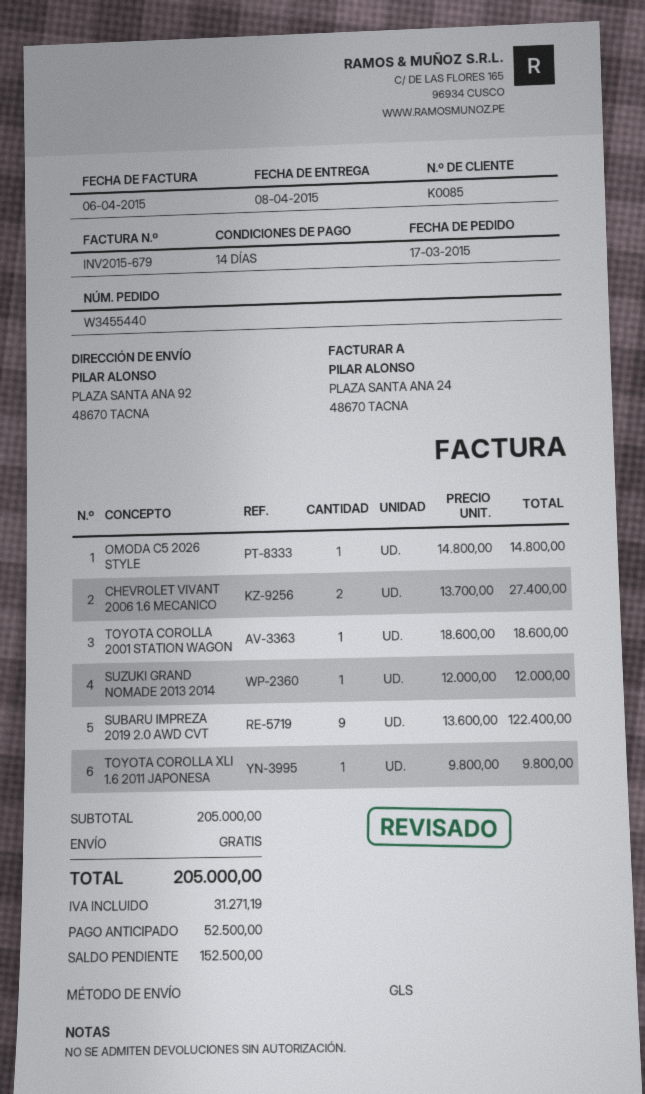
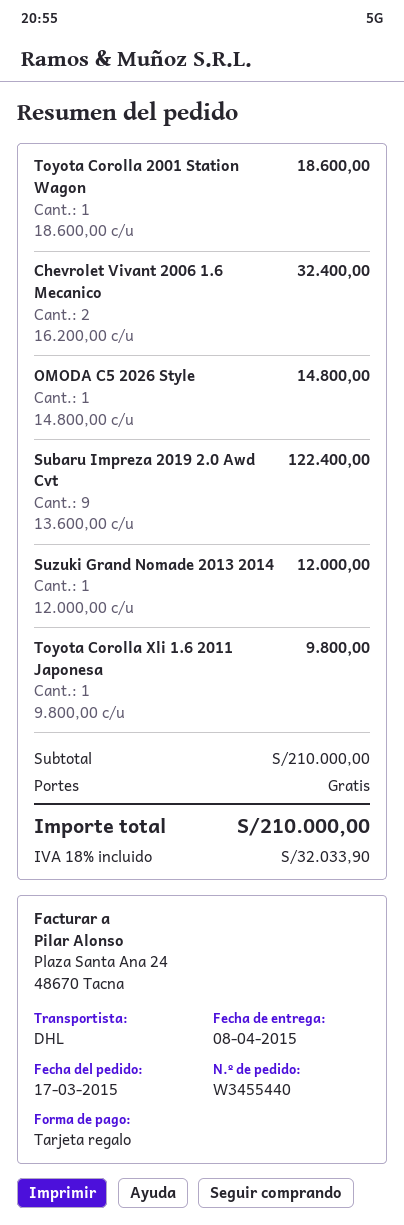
shipping method: GLS -> DHL
CHEVROLET VIVANT 2006 1.6 MECANICO: 2 x 13700.00 = 27400.00 -> 2 x 16200.00 = 32400.00
subtotal: 205000.00 -> 210000.00
tax: 31271.19 -> 32033.90
total: 205000.00 -> 210000.00

